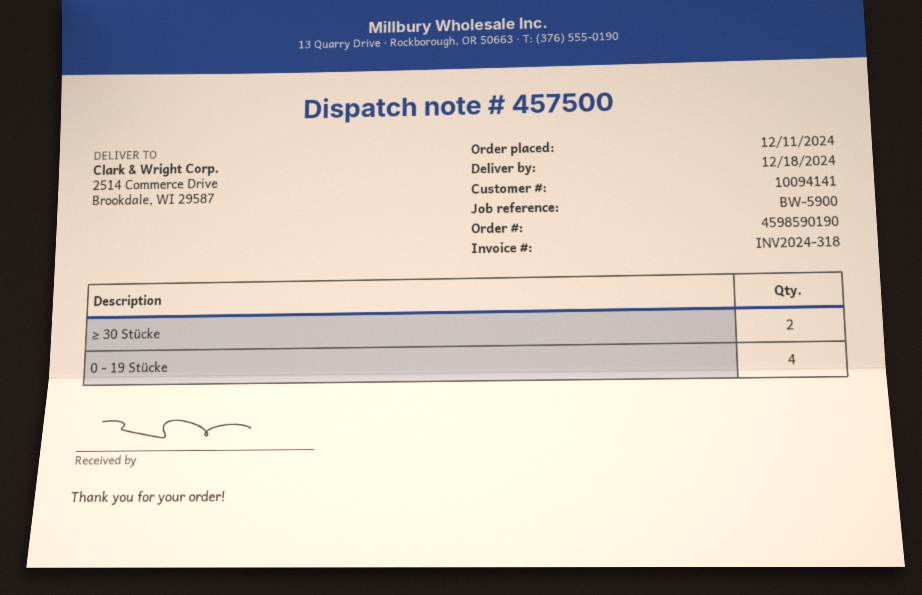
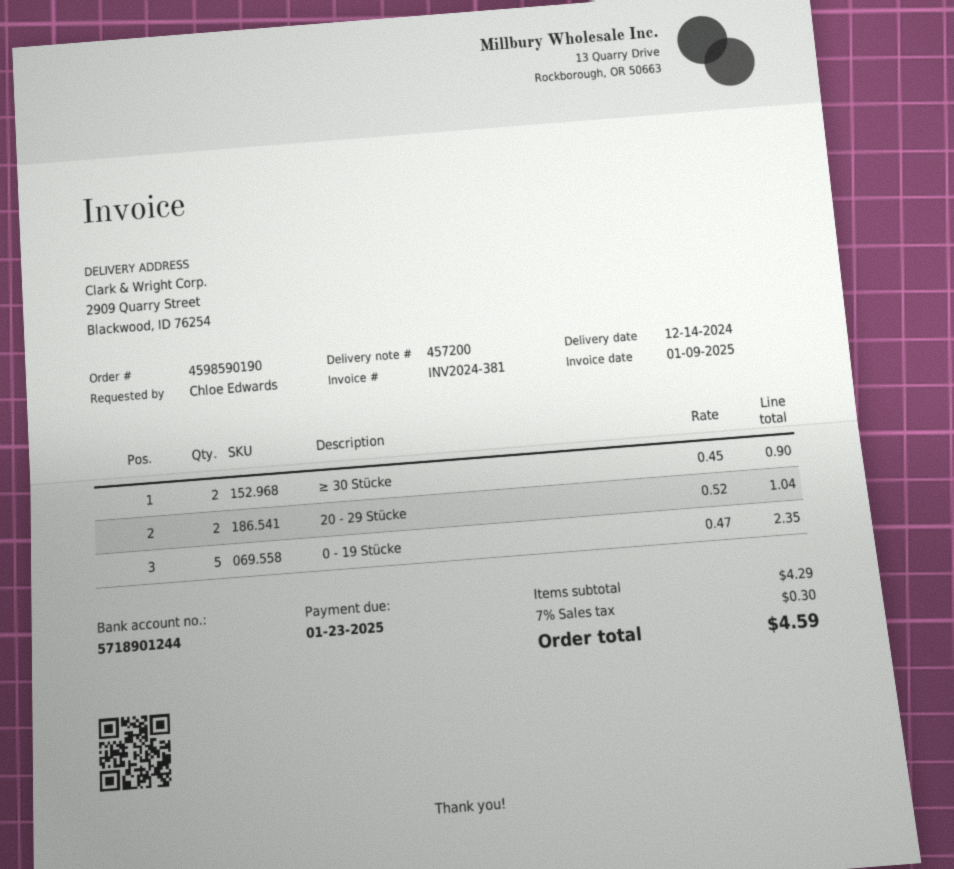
delivery note number: 457500 -> 457200
delivery date: 2024-12-18 -> 2024-12-14
invoice number: INV2024-318 -> INV2024-381
ship to: 2514 Commerce Drive, Brookdale, WI 29587 -> 2909 Quarry Street, Blackwood, ID 76254
0 - 19 Stücke: 4 -> 5
20 - 29 Stücke: none -> 2

